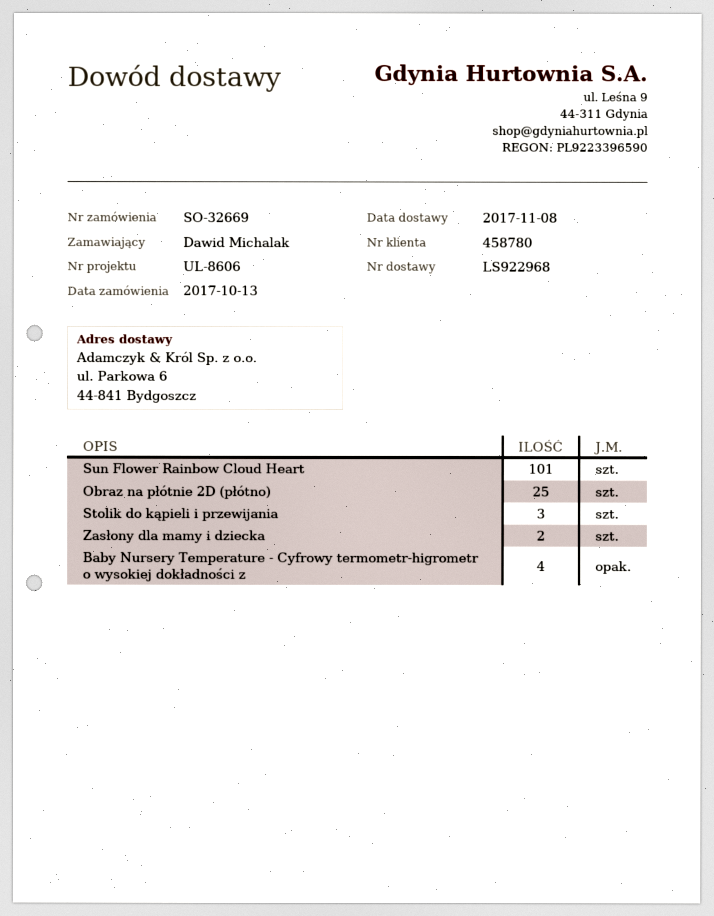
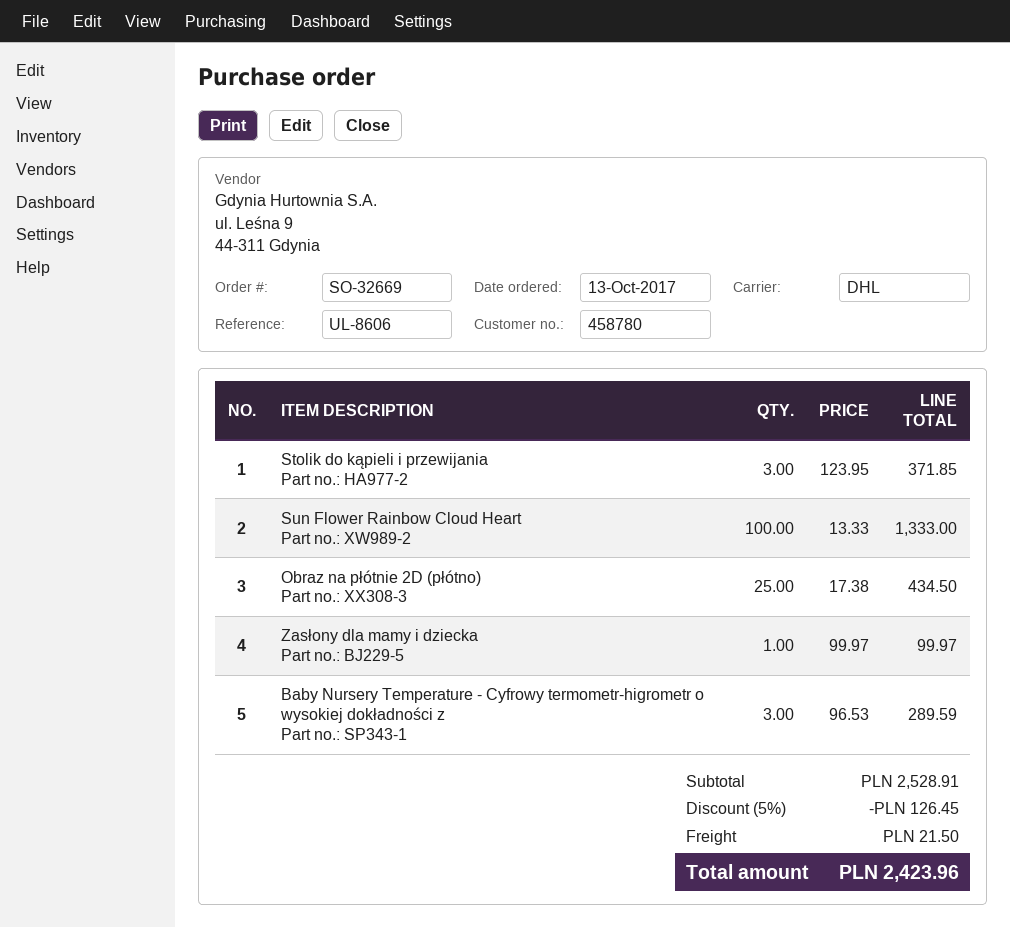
Sun Flower Rainbow Cloud Heart: 101 -> 100
Zasłony dla mamy i dziecka: 2 -> 1
Baby Nursery Temperature - Cyfrowy termometr-higrometr o wysokiej dokładności z: 4 -> 3

